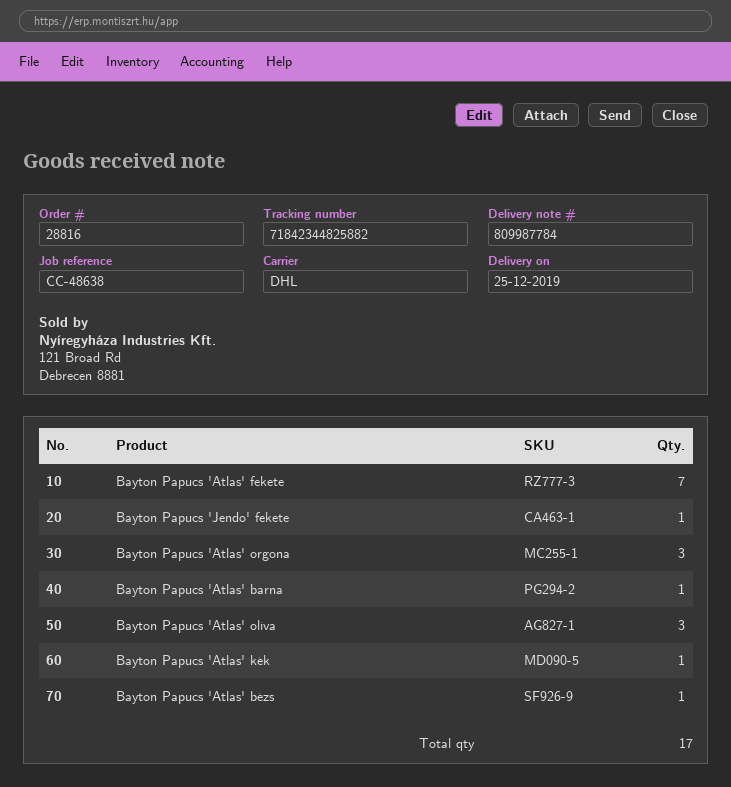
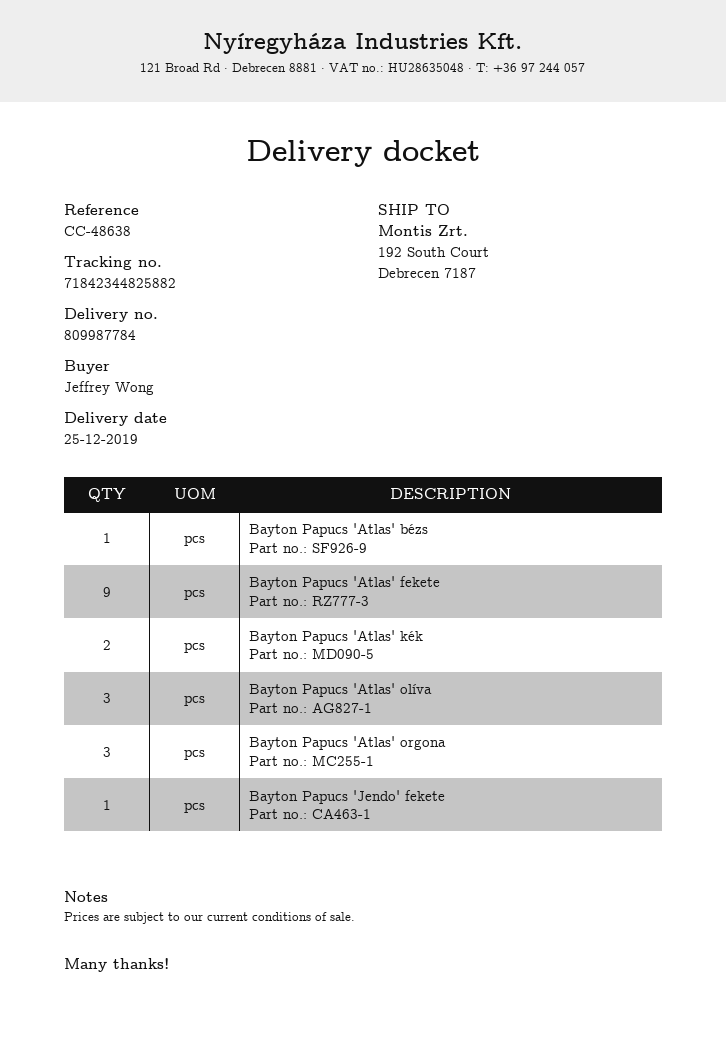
Bayton Papucs 'Atlas' fekete: 7 -> 9
Bayton Papucs 'Atlas' barna: 1 -> none
Bayton Papucs 'Atlas' kék: 1 -> 2

